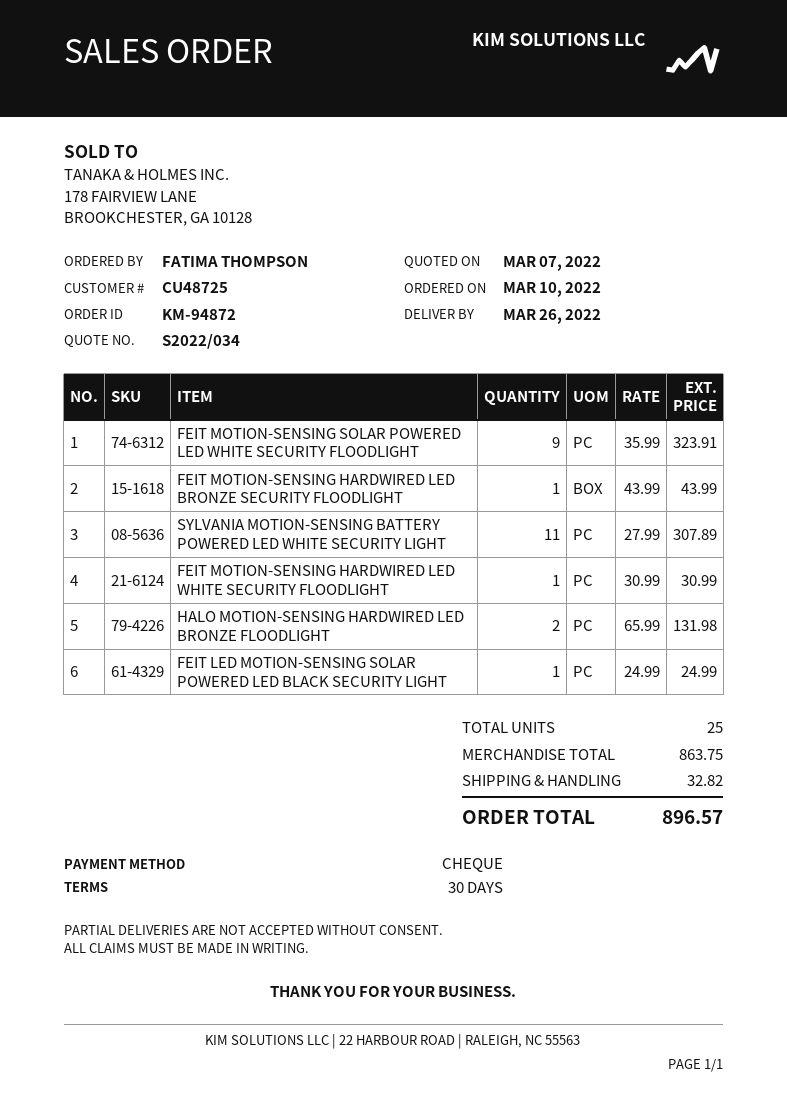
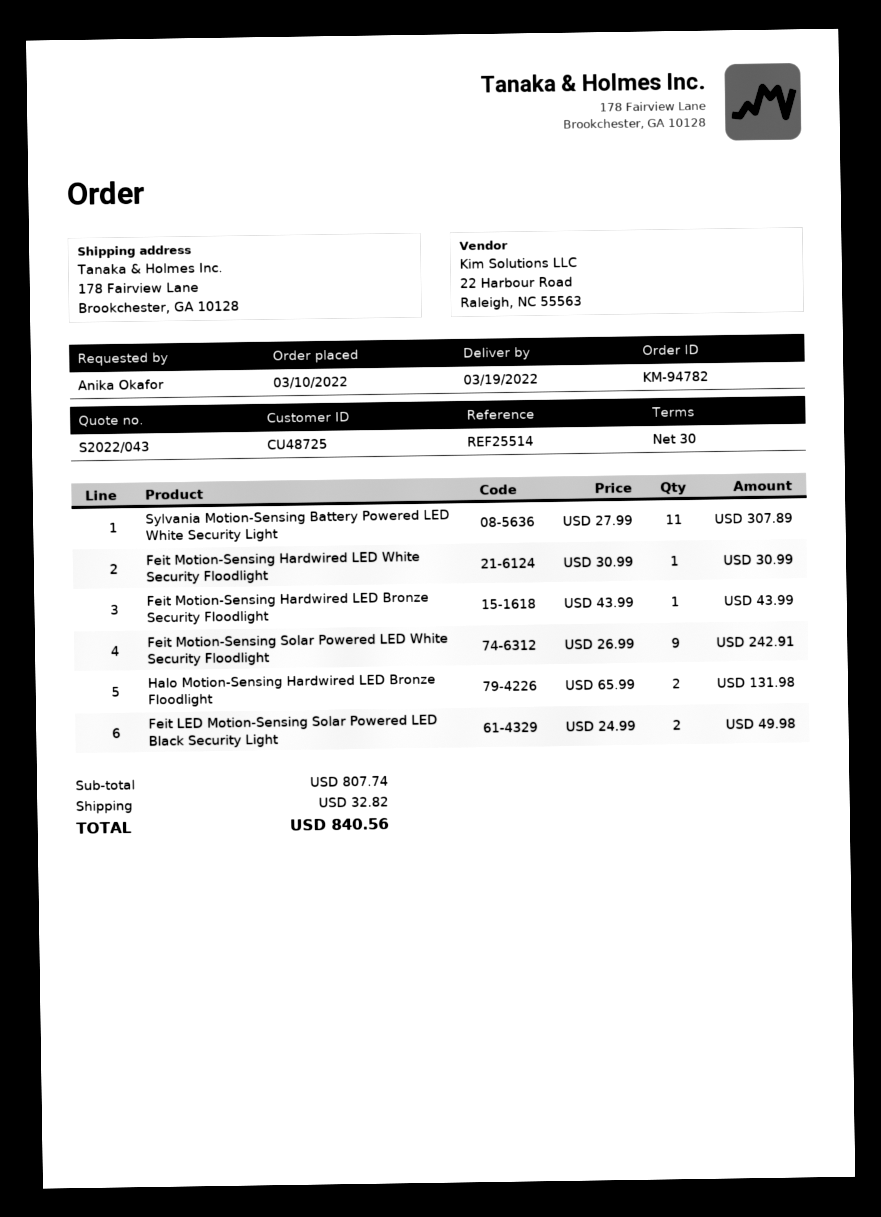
quote number: S2022/034 -> S2022/043
order number: KM-94872 -> KM-94782
delivery date: 2022-03-26 -> 2022-03-19
ordered by: FATIMA THOMPSON -> Anika Okafor
FEIT MOTION-SENSING SOLAR POWERED LED WHITE SECURITY FLOODLIGHT: 9 x 35.99 = 323.91 -> 9 x 26.99 = 242.91
FEIT LED MOTION-SENSING SOLAR POWERED LED BLACK SECURITY LIGHT: 1 x 24.99 = 24.99 -> 2 x 24.99 = 49.98
subtotal: 863.75 -> 807.74
total: 896.57 -> 840.56

